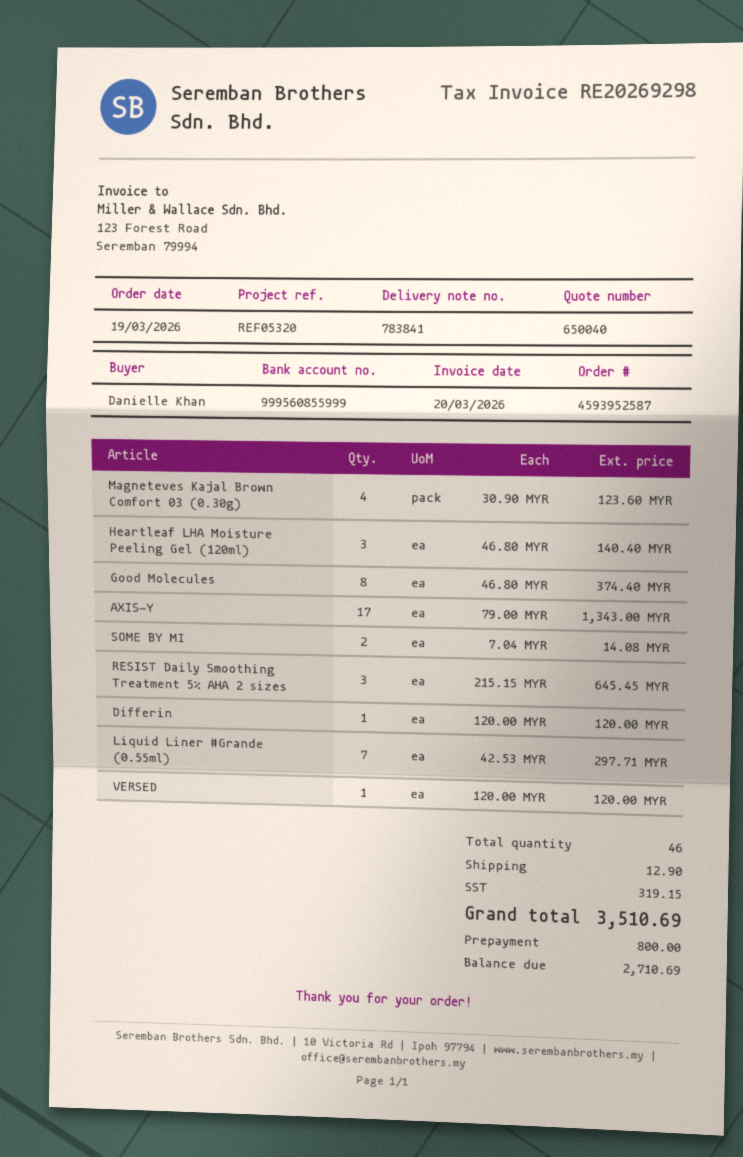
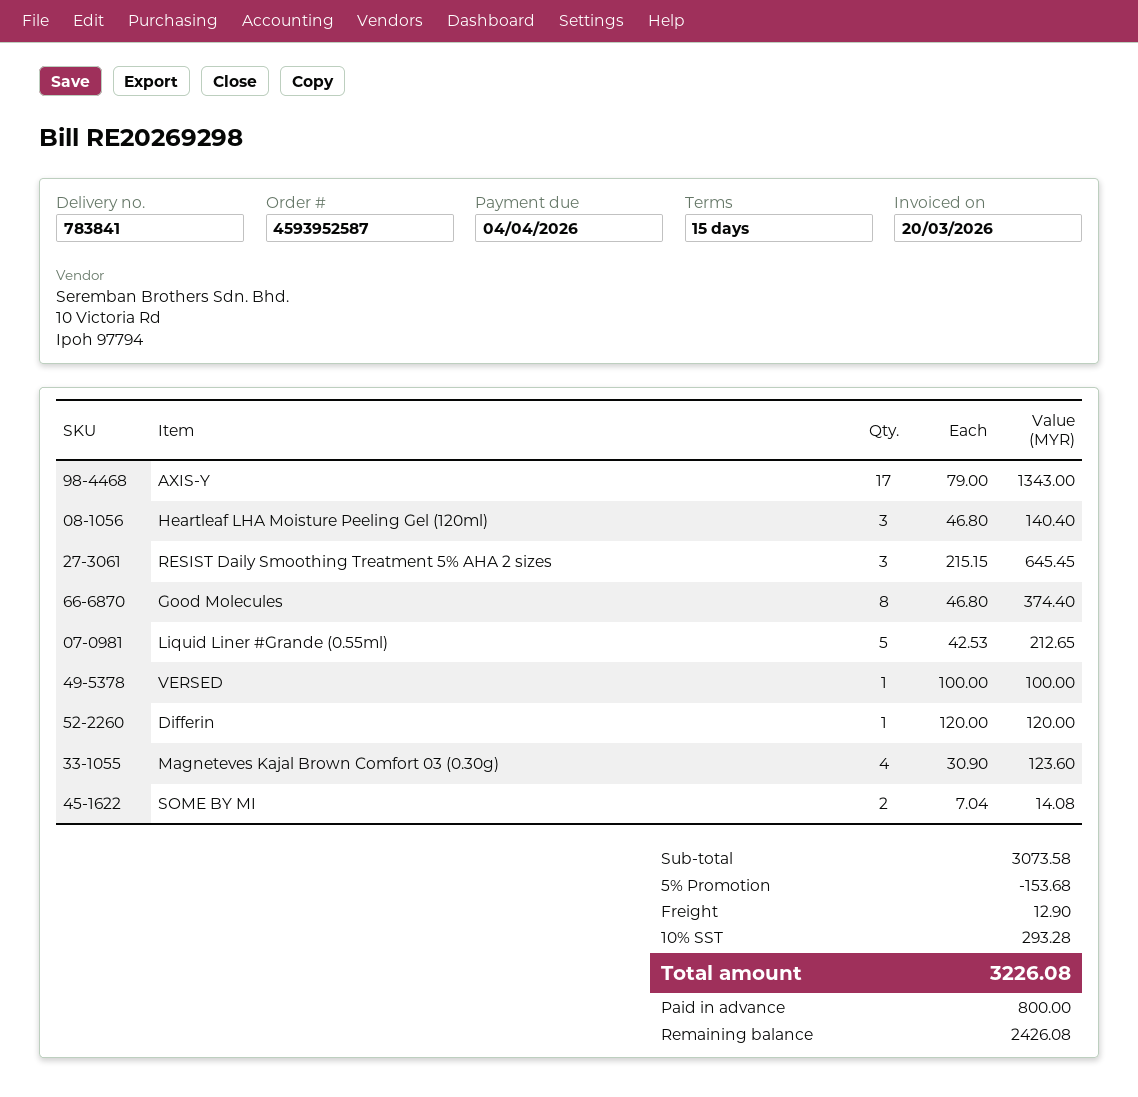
Liquid Liner #Grande (0.55ml): 7 x 42.53 = 297.71 -> 5 x 42.53 = 212.65
VERSED: 1 x 120.00 = 120.00 -> 1 x 100.00 = 100.00
discount: none -> 5% = 153.68
tax: 319.15 -> 293.28
total: 3510.69 -> 3226.08
balance: 2710.69 -> 2426.08

